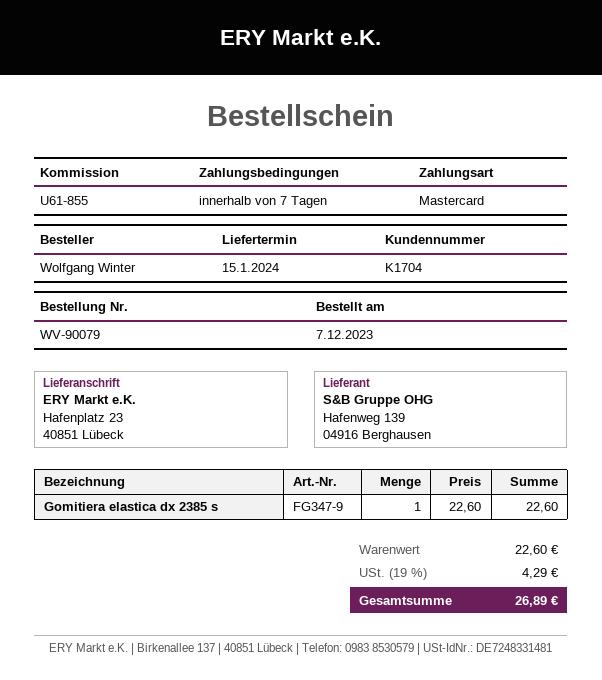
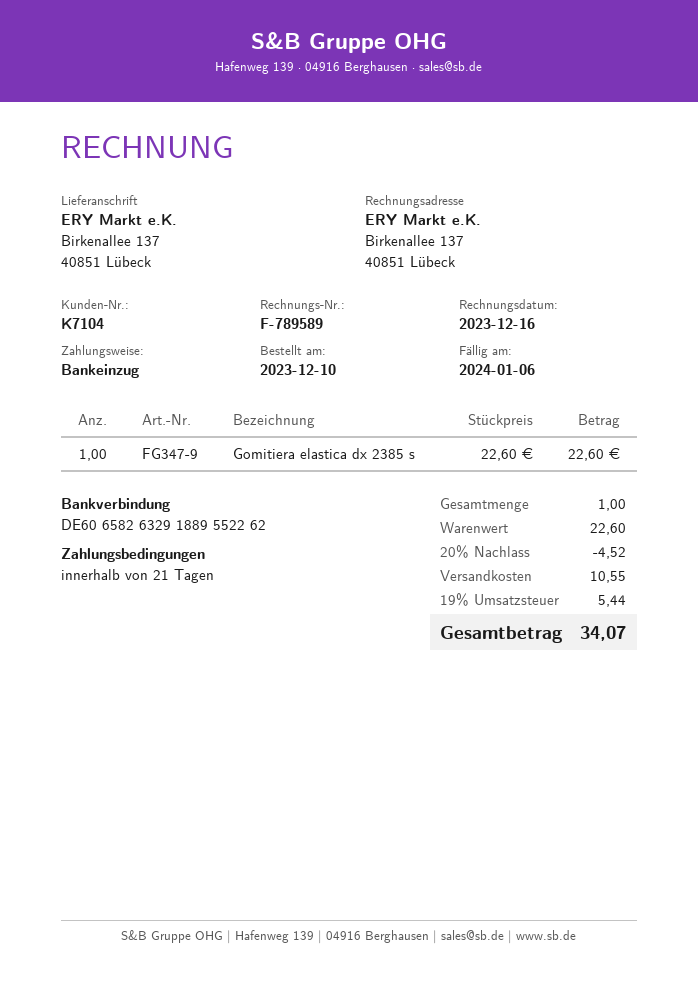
order date: 2023-12-07 -> 2023-12-10
payment terms: 7 days -> 21 days
customer number: K1704 -> K7104
payment method: Mastercard -> direct debit
ship to: Hafenplatz 23, 40851 Lübeck -> Birkenallee 137, 40851 Lübeck
discount: none -> 20% = 4.52
shipping: none -> 10.55
tax: 19% = 4.29 -> 19% = 5.44
total: 26.89 -> 34.07

